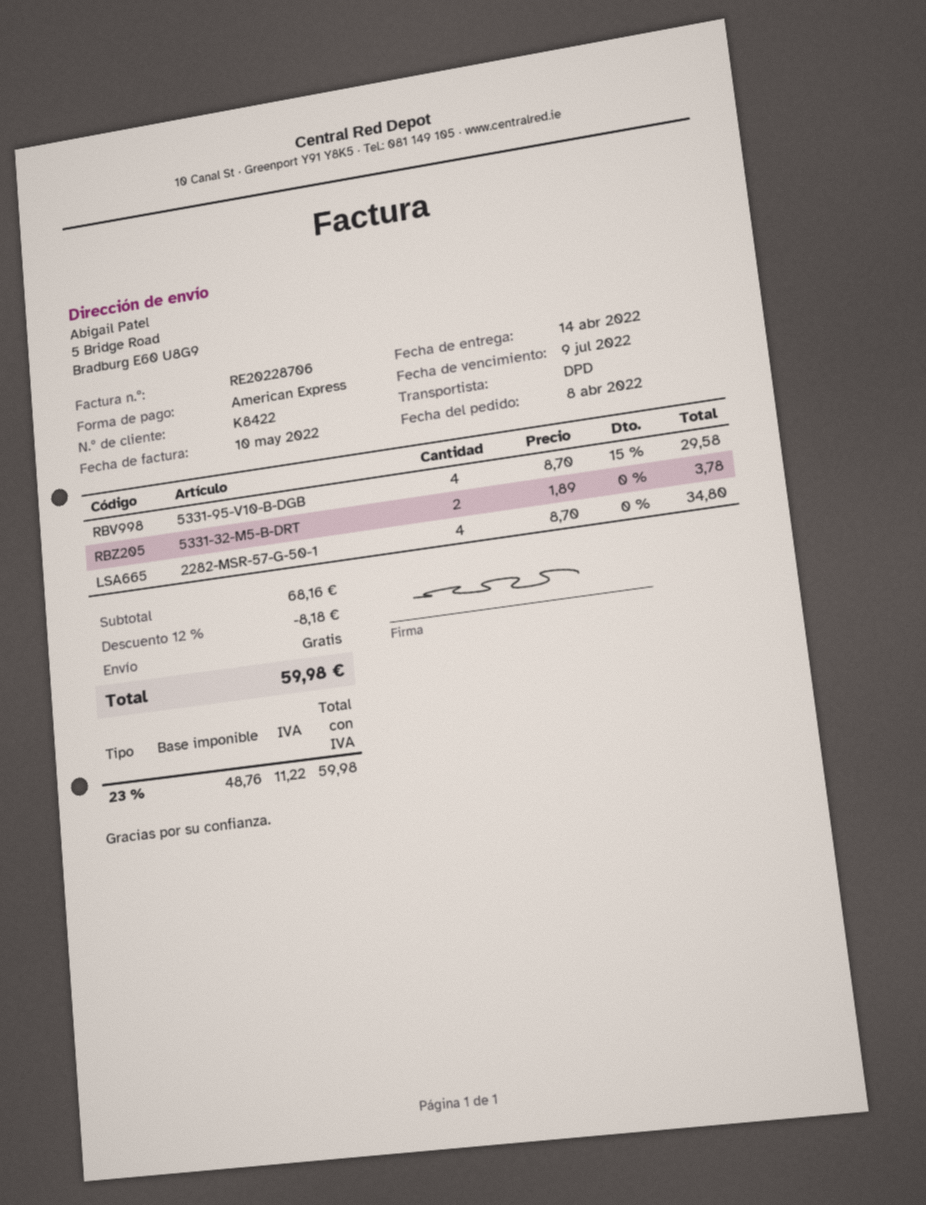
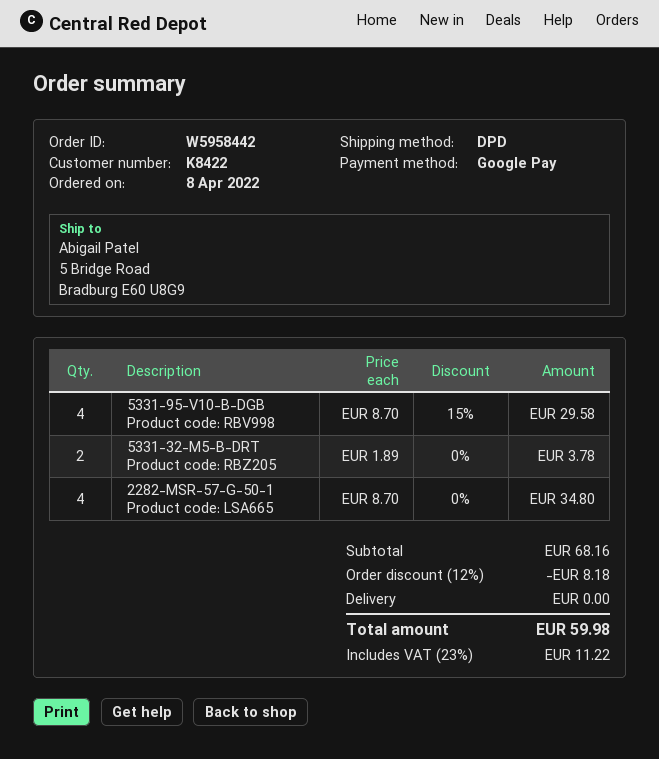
payment method: American Express -> Google Pay

